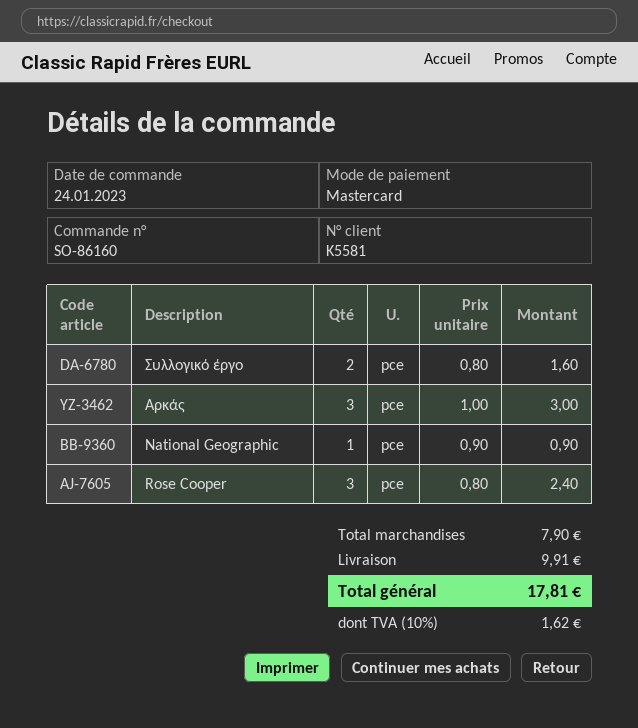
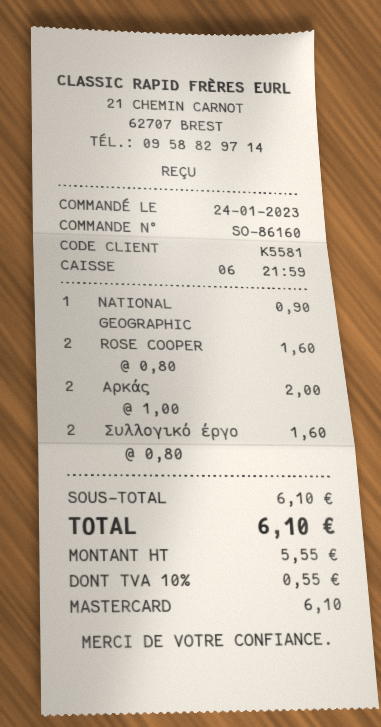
Αρκάς: 3 x 1.00 = 3.00 -> 2 x 1.00 = 2.00
Rose Cooper: 3 x 0.80 = 2.40 -> 2 x 0.80 = 1.60
subtotal: 7.90 -> 6.10
shipping: 9.91 -> none
tax: 10% = 1.62 -> 10% = 0.55
total: 17.81 -> 6.10

